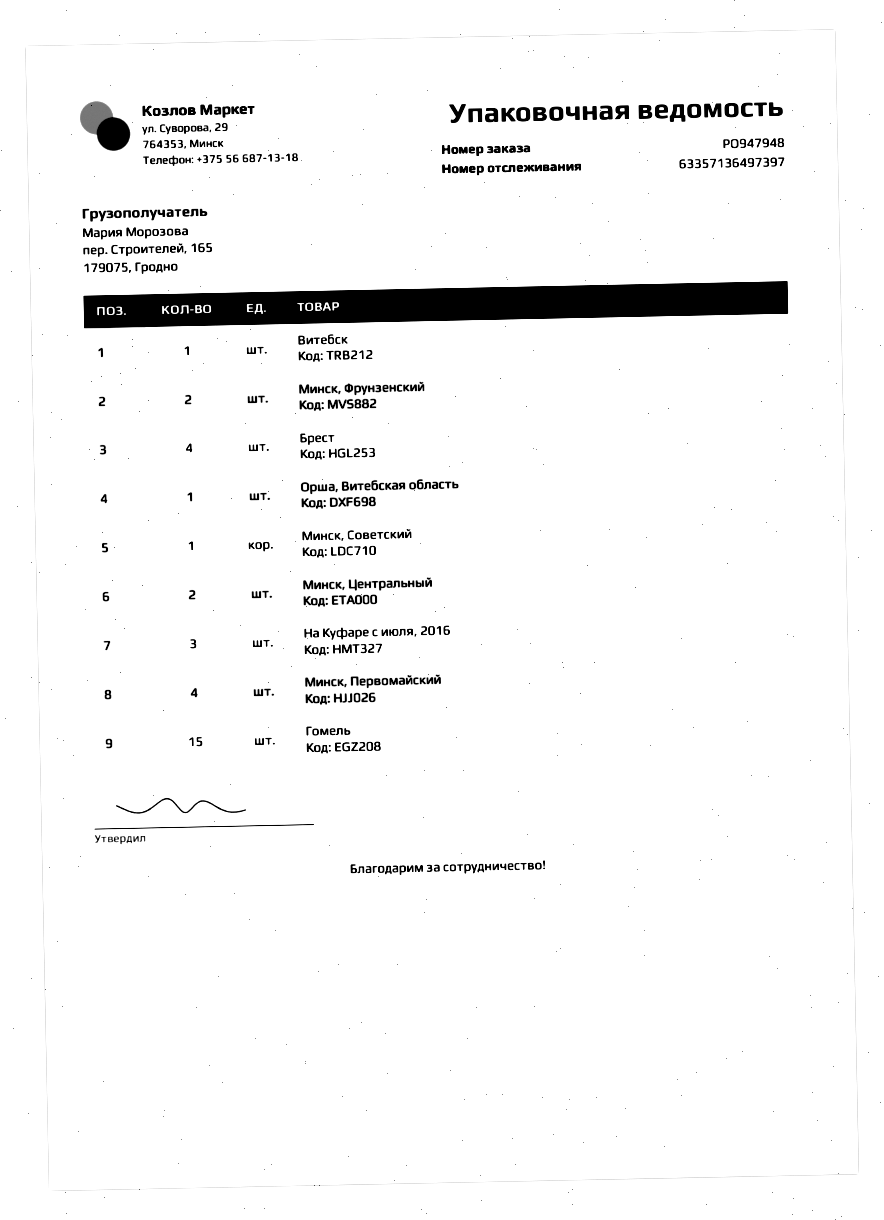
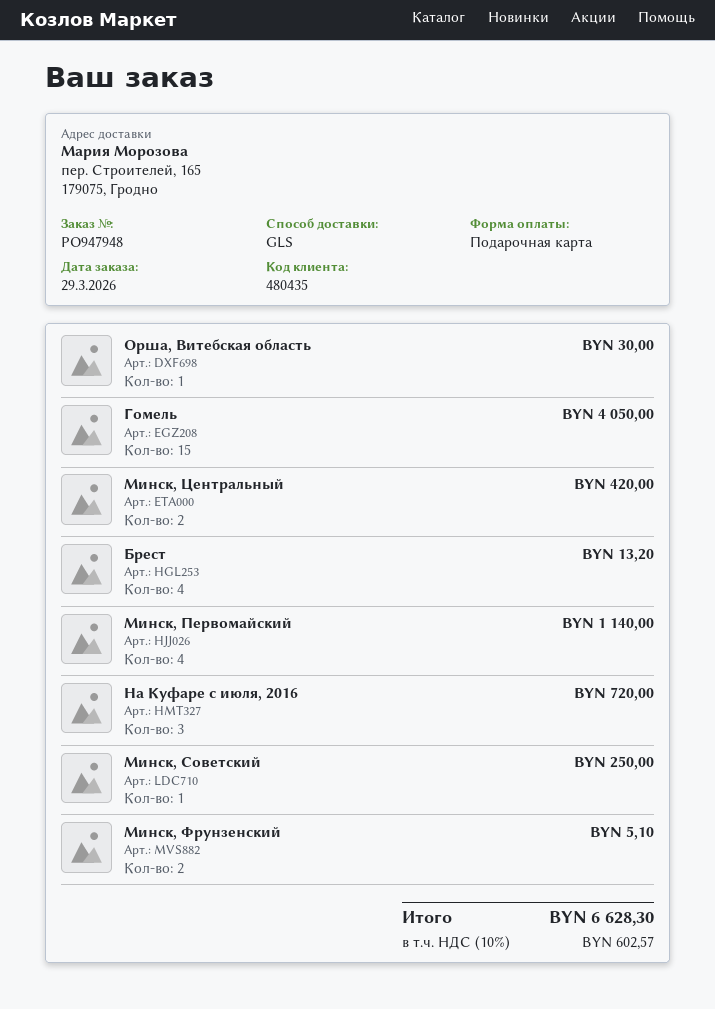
Витебск: 1 -> none

